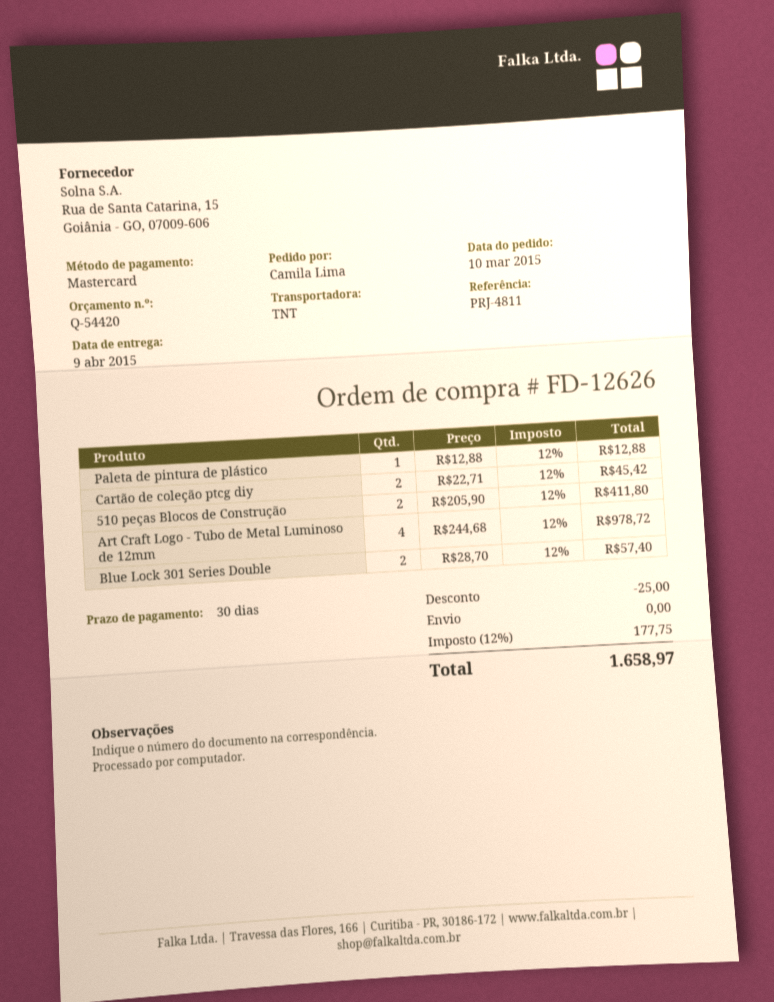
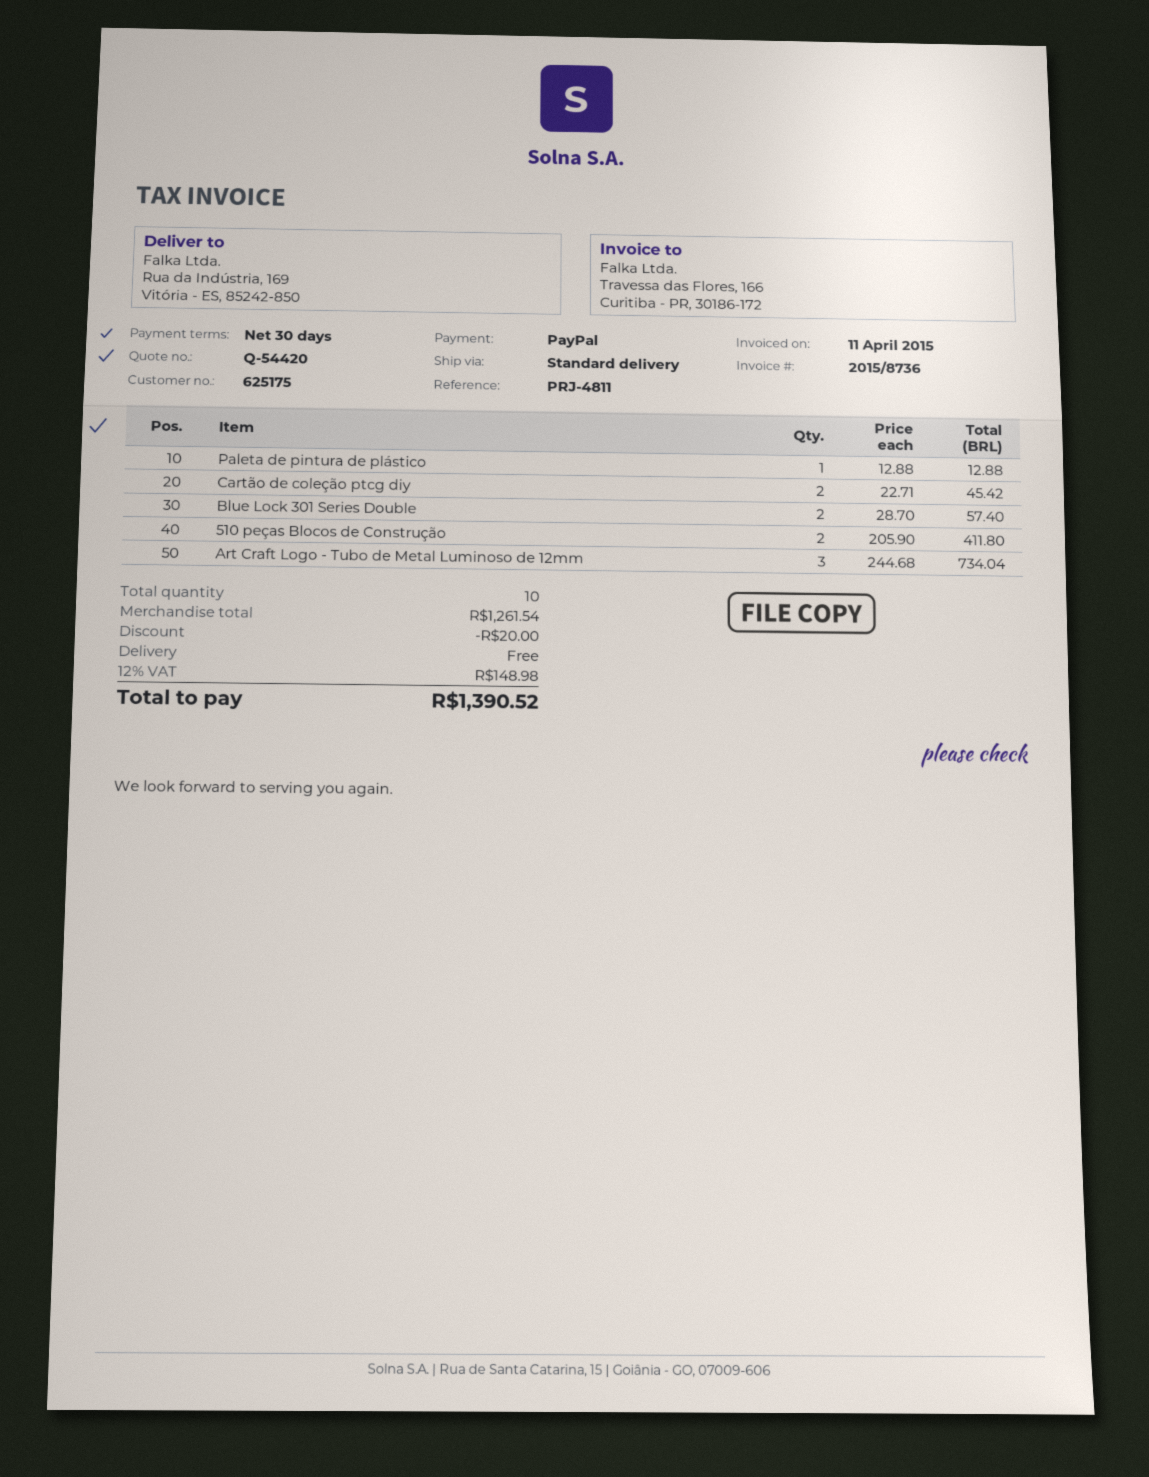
payment method: Mastercard -> PayPal
shipping method: TNT -> standard
Art Craft Logo - Tubo de Metal Luminoso de 12mm: 4 x 244.68 = 978.72 -> 3 x 244.68 = 734.04
discount: 25.00 -> 20.00
tax: 12% = 177.75 -> 12% = 148.98
total: 1658.97 -> 1390.52

